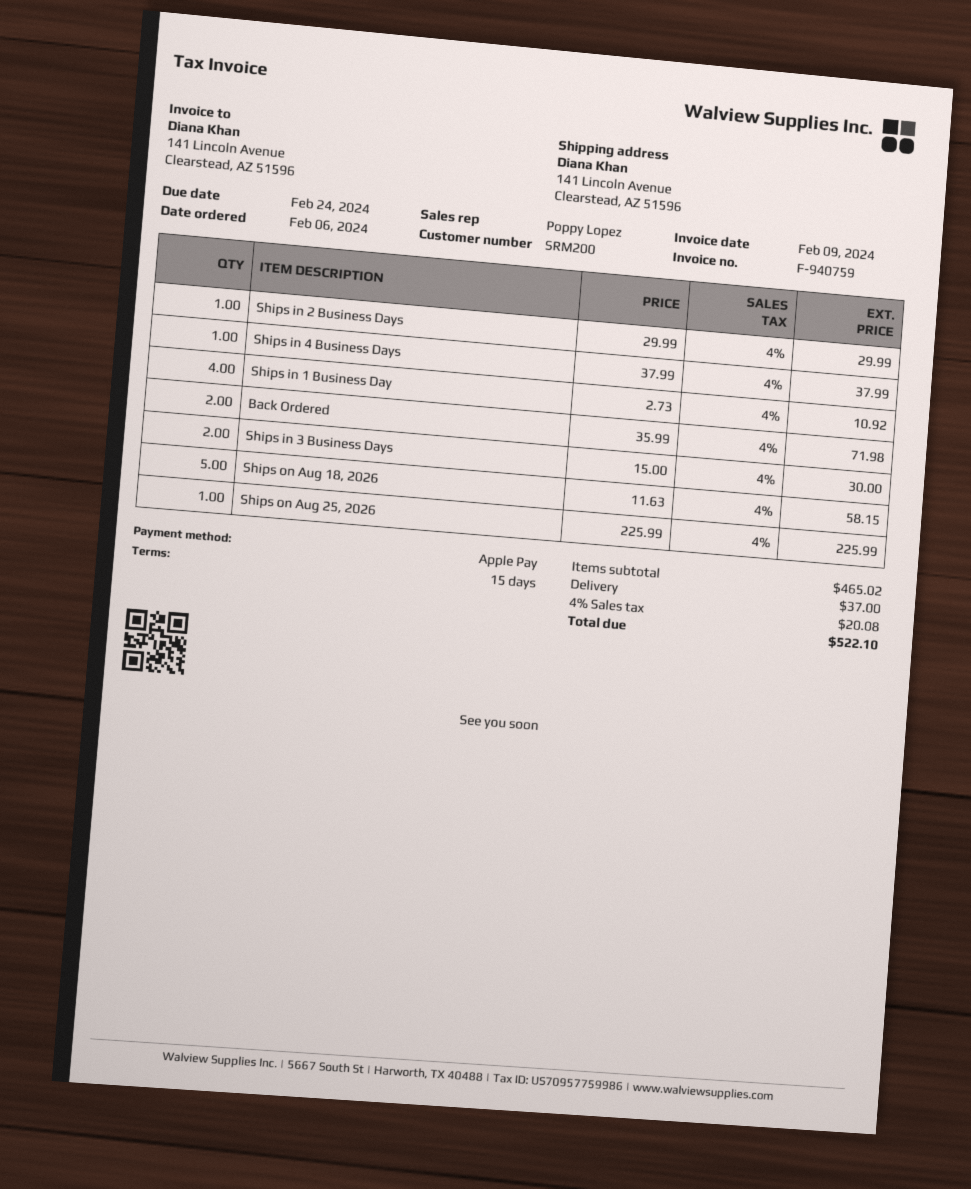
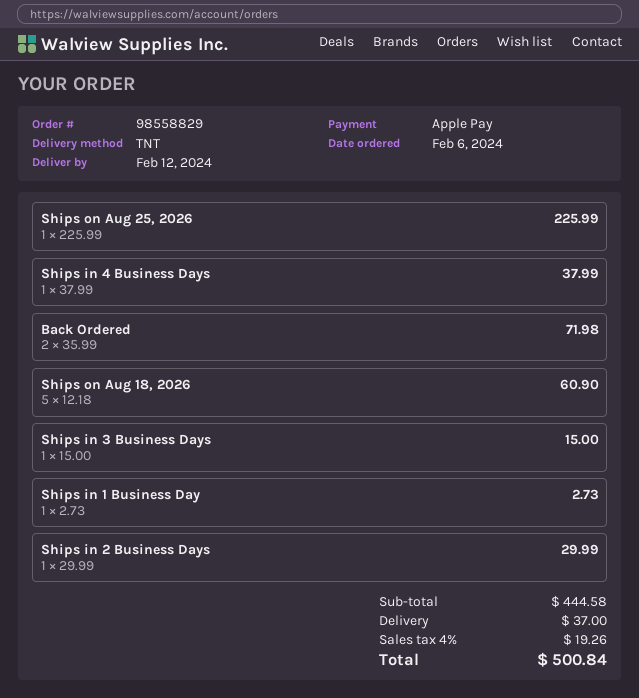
Ships in 1 Business Day: 4 x 2.73 = 10.92 -> 1 x 2.73 = 2.73
Ships in 3 Business Days: 2 x 15.00 = 30.00 -> 1 x 15.00 = 15.00
Ships on Aug 18, 2026: 5 x 11.63 = 58.15 -> 5 x 12.18 = 60.90
subtotal: 465.02 -> 444.58
tax: 4% = 20.08 -> 4% = 19.26
total: 522.10 -> 500.84

